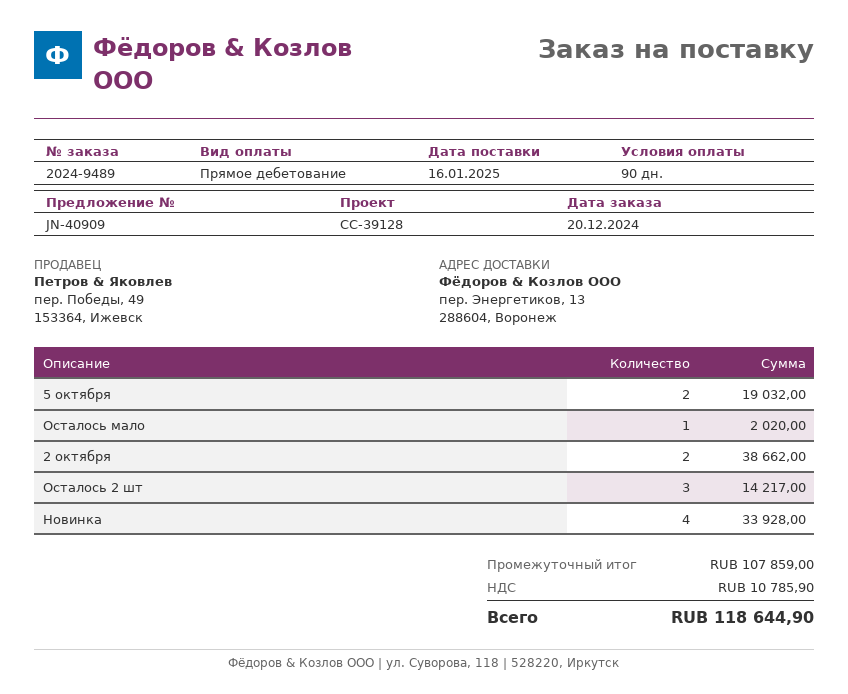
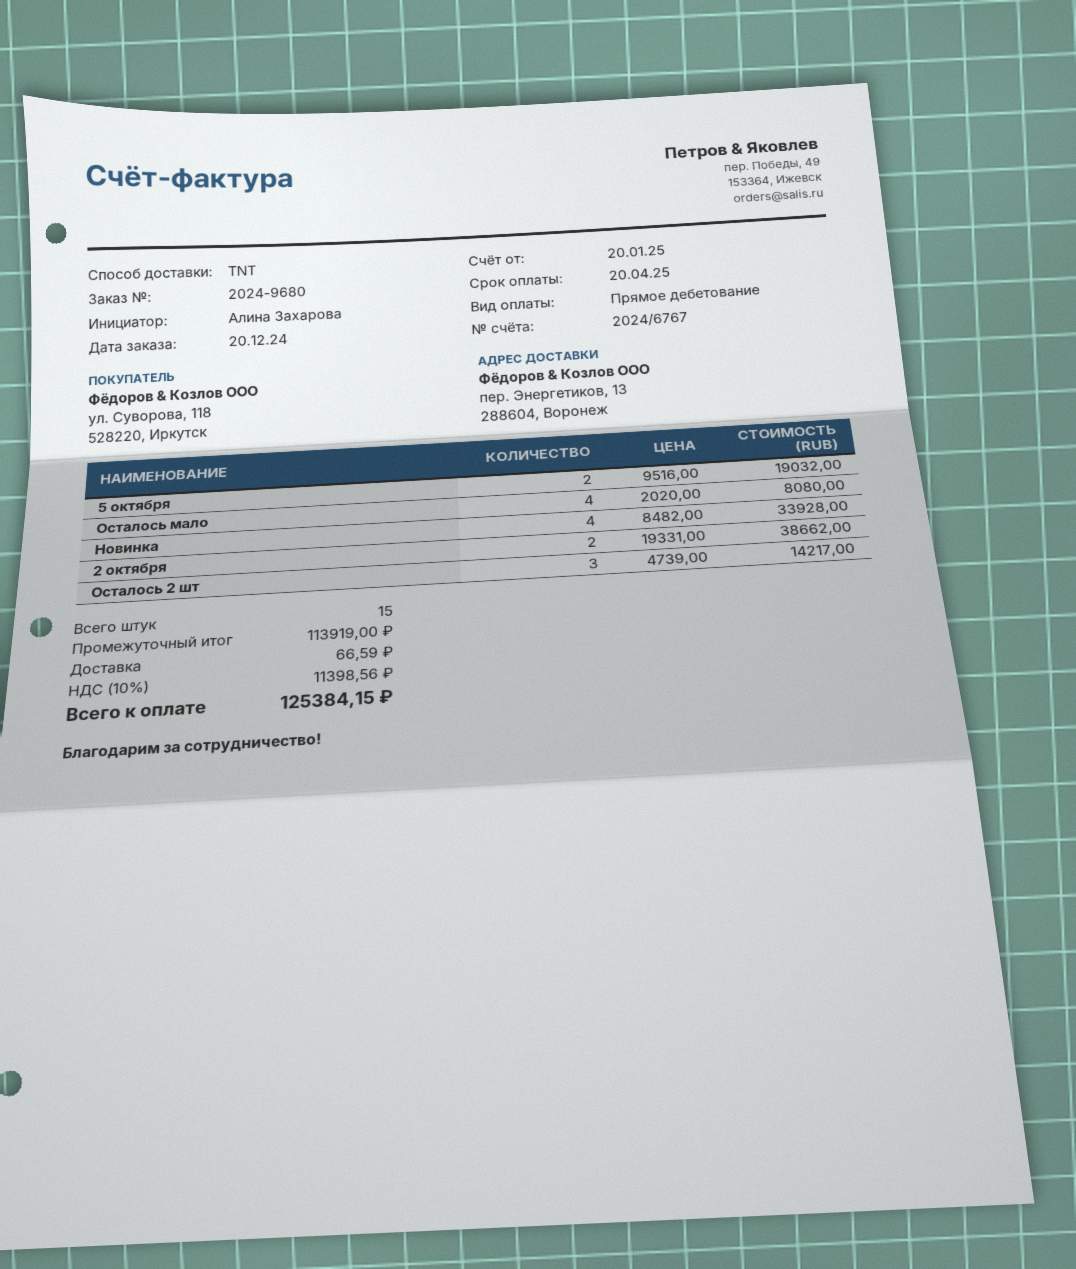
order number: 2024-9489 -> 2024-9680
Осталось мало: 1 for 2020.00 -> 4 for 8080.00
subtotal: 107859.00 -> 113919.00
shipping: none -> 66.59
tax: 10785.90 -> 11398.56
total: 118644.90 -> 125384.15

